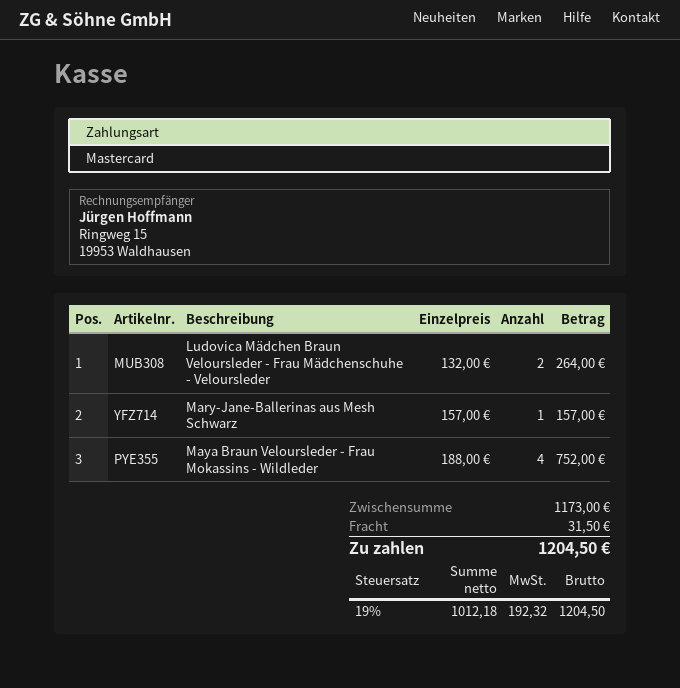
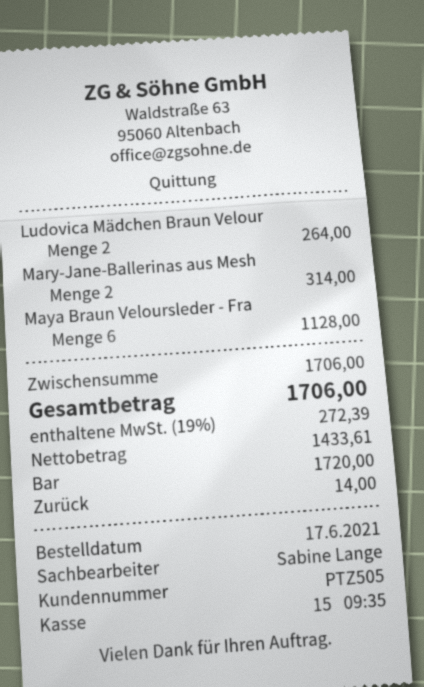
payment method: Mastercard -> cash
Mary-Jane-Ballerinas aus Mesh Schwarz: 1 for 157.00 -> 2 for 314.00
Maya Braun Veloursleder - Frau Mokassins - Wildleder: 4 for 752.00 -> 6 for 1128.00
subtotal: 1173.00 -> 1706.00
shipping: 31.50 -> none
net: 1012.18 -> 1433.61
tax: 19% = 192.32 -> 19% = 272.39
total: 1204.50 -> 1706.00

